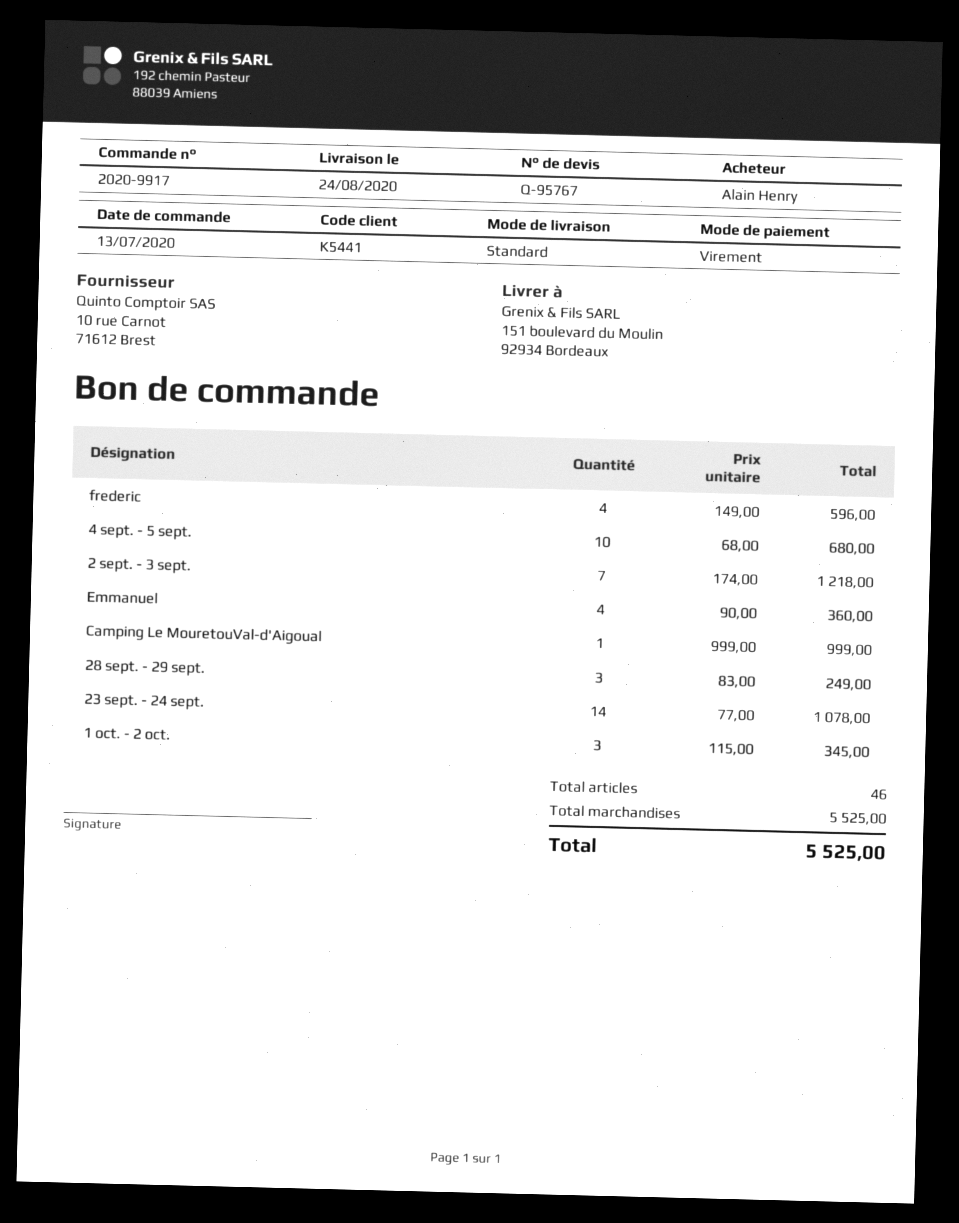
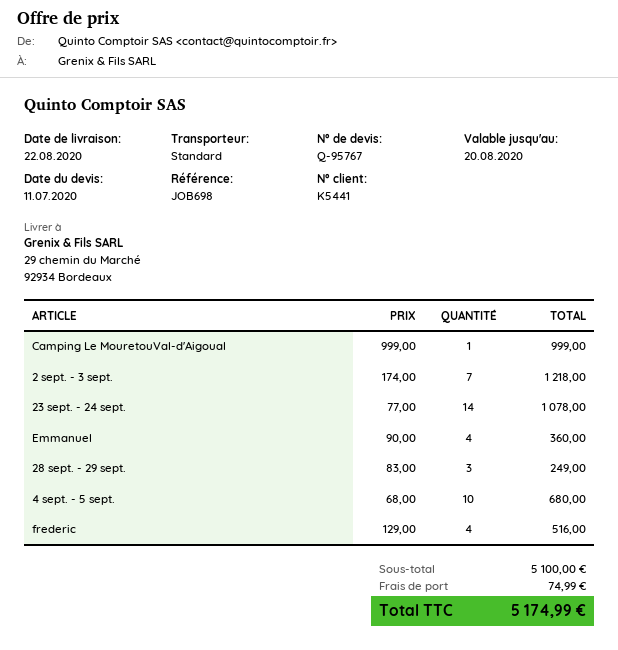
delivery date: 2020-08-24 -> 2020-08-22
ship to: 151 boulevard du Moulin, 92934 Bordeaux -> 29 chemin du Marché, 92934 Bordeaux
frederic: 4 x 149.00 = 596.00 -> 4 x 129.00 = 516.00
1 oct. - 2 oct.: 3 x 115.00 = 345.00 -> none
subtotal: 5525.00 -> 5100.00
shipping: none -> 74.99
total: 5525.00 -> 5174.99

